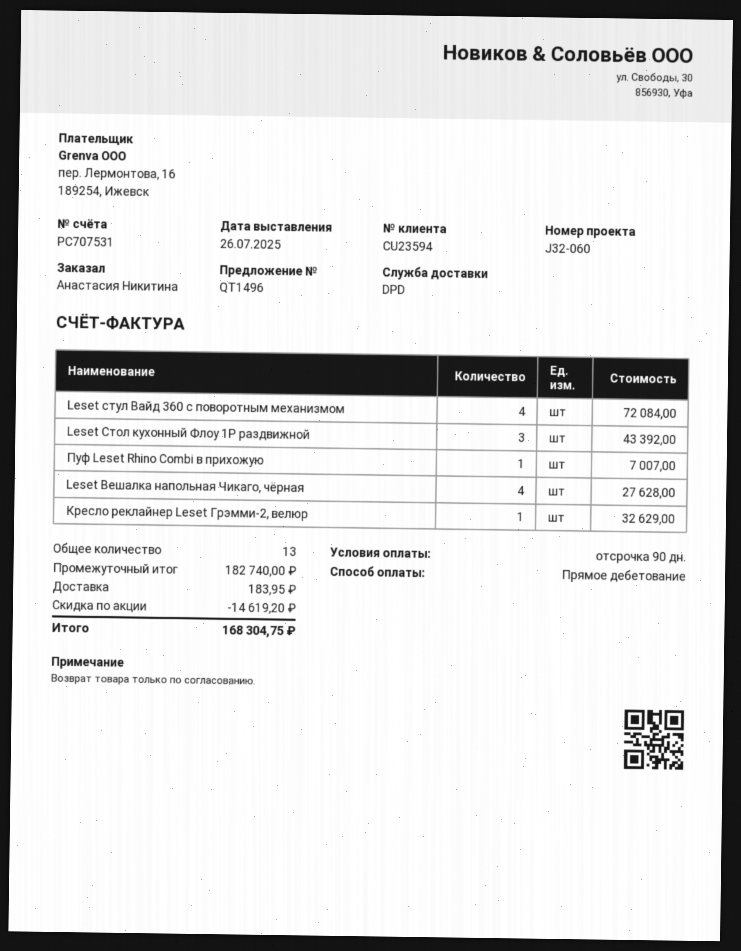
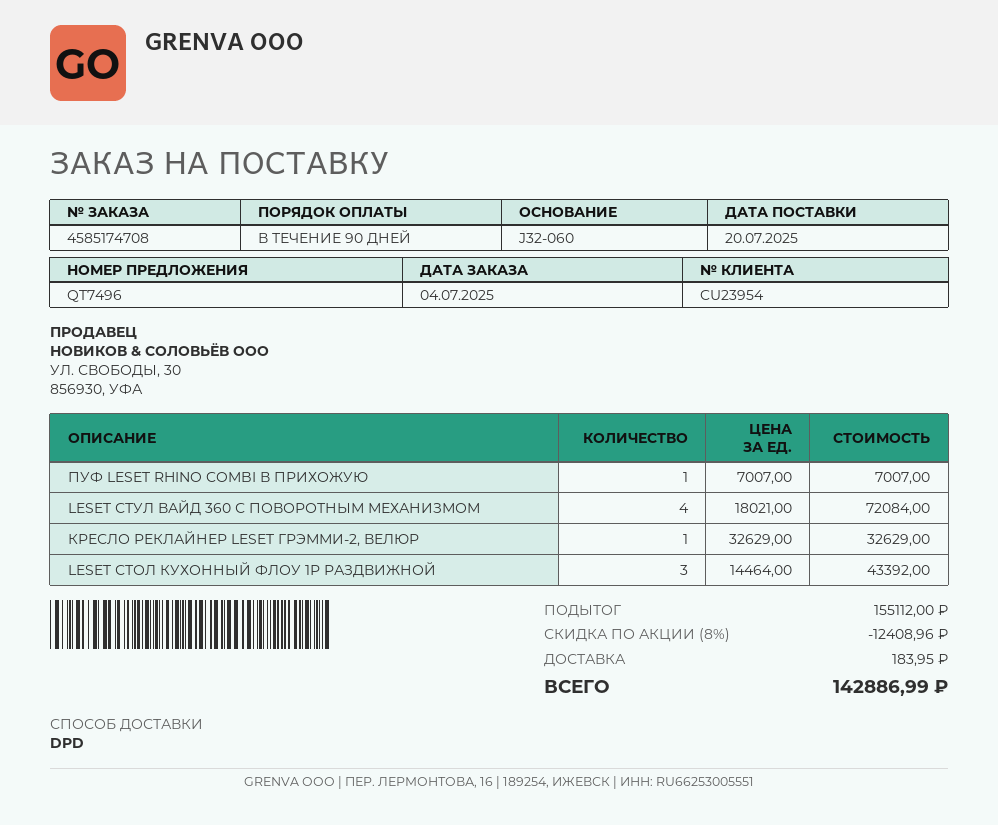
quote number: QT1496 -> QT7496
customer number: CU23594 -> CU23954
Leset Вешалка напольная Чикаго, чёрная: 4 for 27628.00 -> none
subtotal: 182740.00 -> 155112.00
discount: 14619.20 -> 12408.96
total: 168304.75 -> 142886.99

